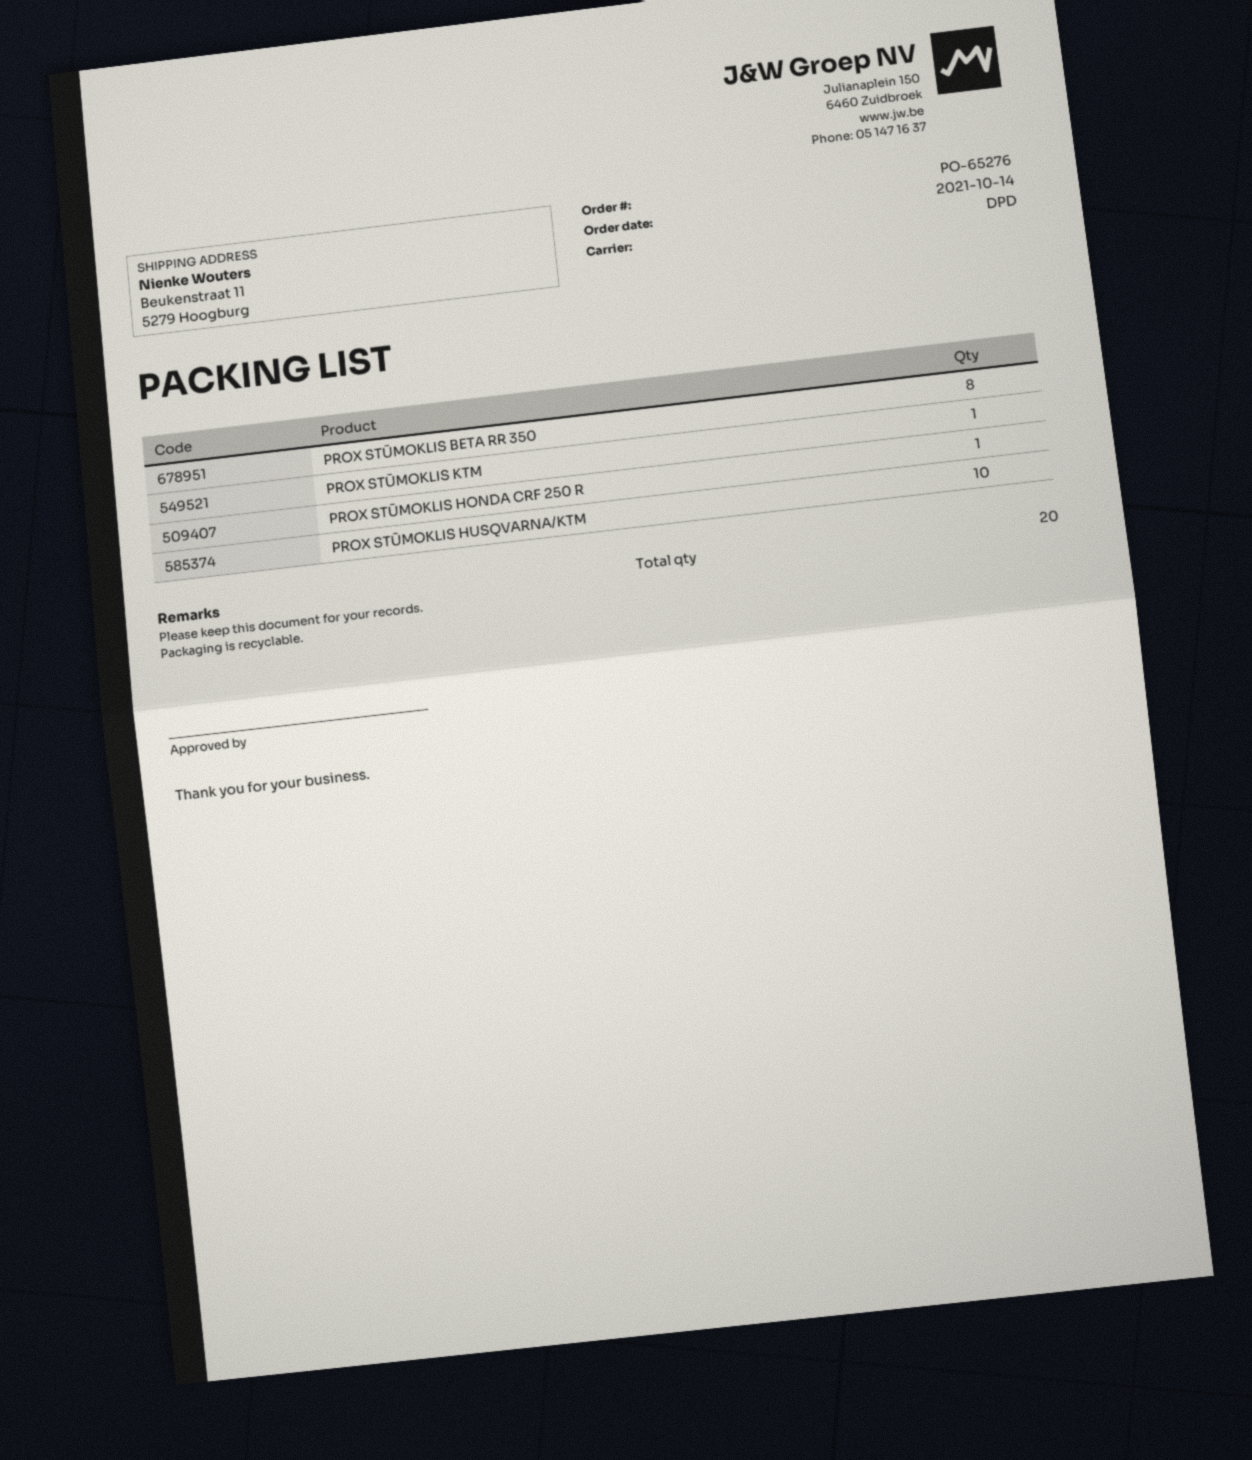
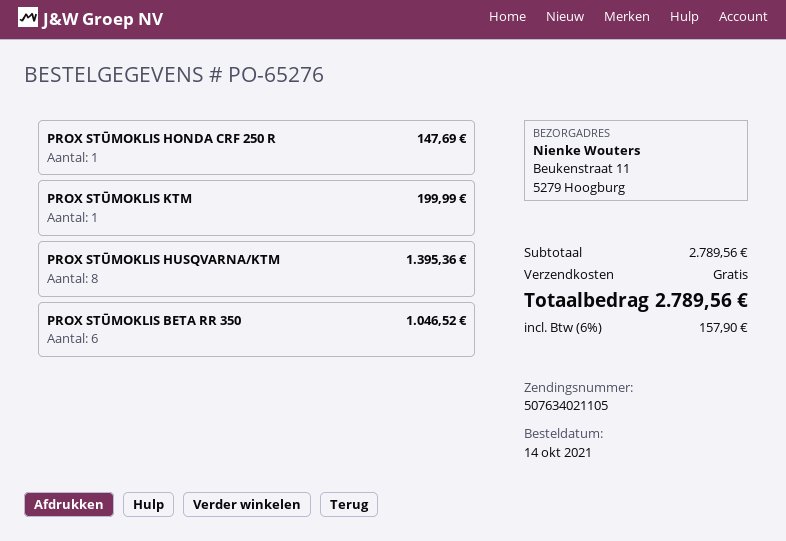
PROX STŪMOKLIS BETA RR 350: 8 -> 6
PROX STŪMOKLIS HUSQVARNA/KTM: 10 -> 8

